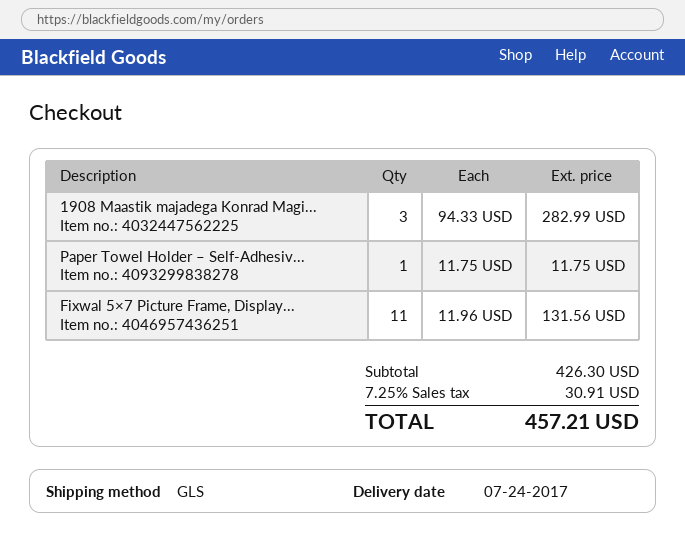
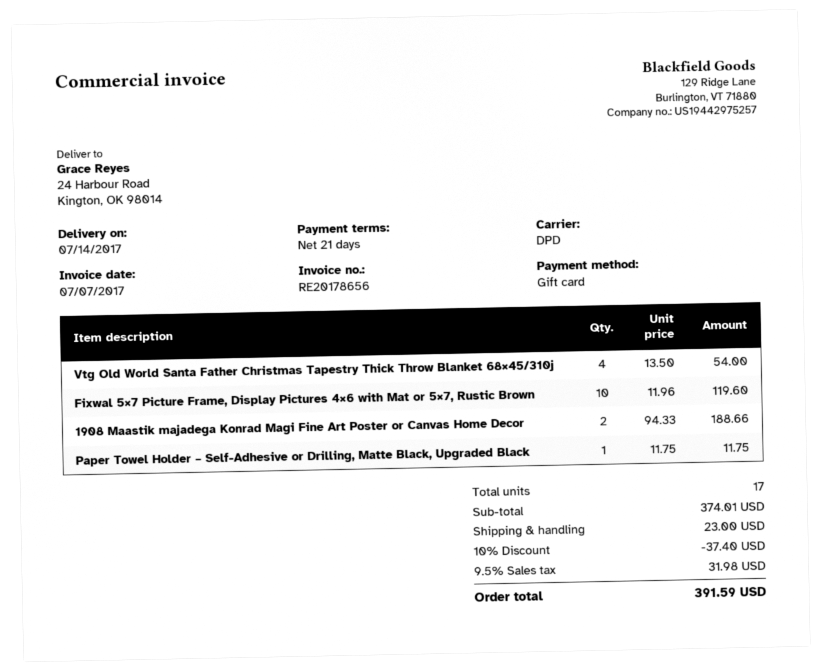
delivery date: 2017-07-24 -> 2017-07-14
shipping method: GLS -> DPD
1908 Maastik majadega Konrad Magi...: 3 x 94.33 = 282.99 -> 2 x 94.33 = 188.66
Fixwal 5×7 Picture Frame, Display...: 11 x 11.96 = 131.56 -> 10 x 11.96 = 119.60
Vtg Old World Santa Father Christmas Tapestry Thick Throw Blanket 68×45/310j: none -> 4 x 13.50 = 54.00
subtotal: 426.30 -> 374.01
discount: none -> 10% = 37.40
shipping: none -> 23.00
tax: 7.25% = 30.91 -> 9.5% = 31.98
total: 457.21 -> 391.59

